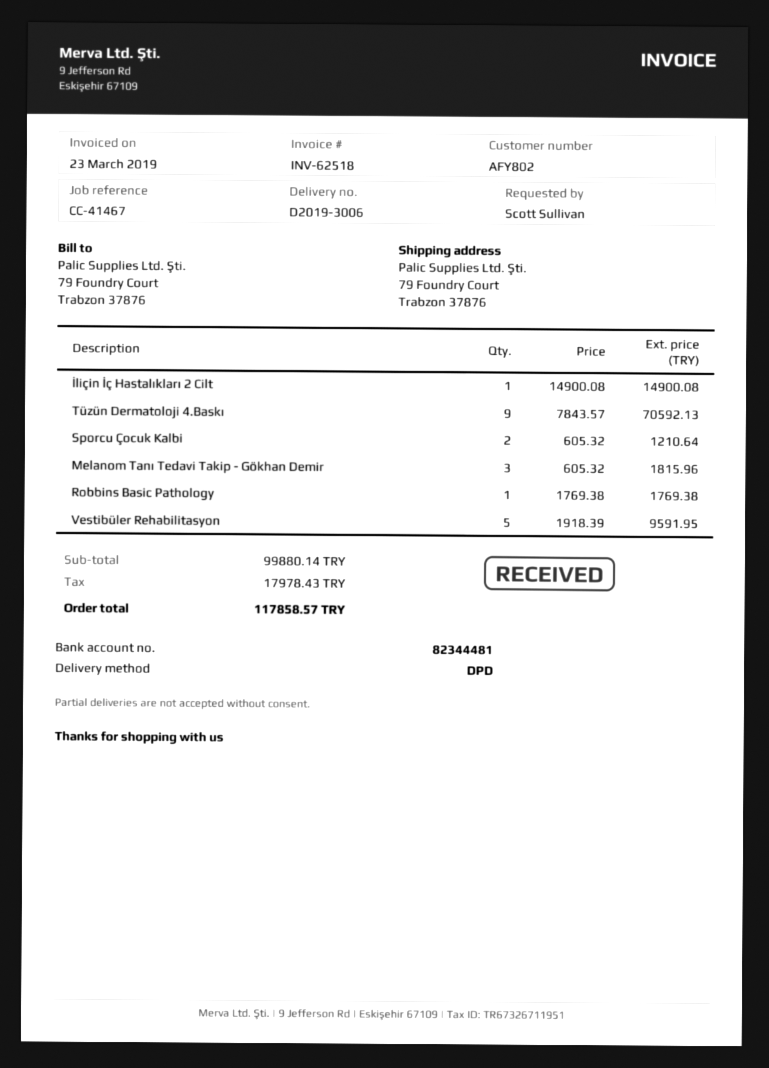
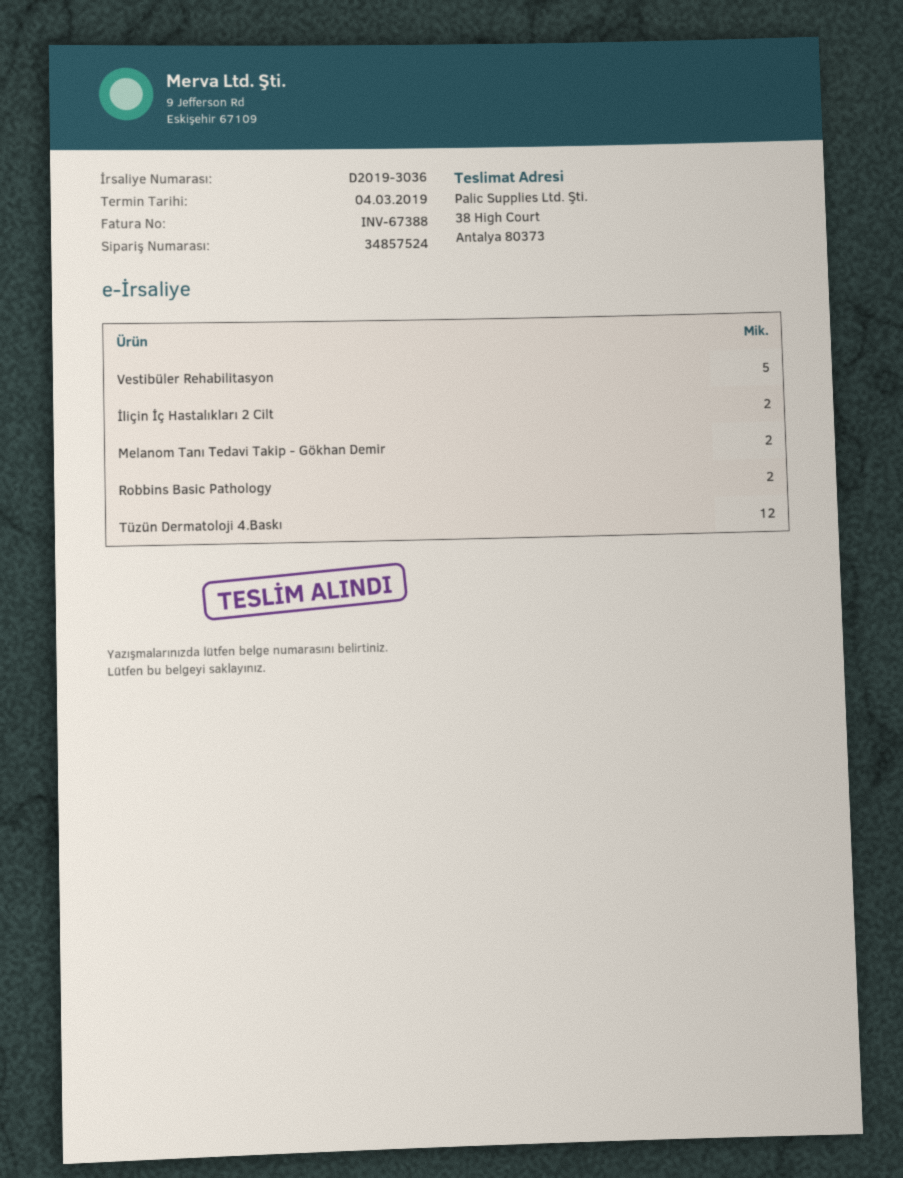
delivery note number: D2019-3006 -> D2019-3036
invoice number: INV-62518 -> INV-67388
ship to: 79 Foundry Court, Trabzon 37876 -> 38 High Court, Antalya 80373
İliçin İç Hastalıkları 2 Cilt: 1 -> 2
Tüzün Dermatoloji 4.Baskı: 9 -> 12
Sporcu Çocuk Kalbi: 2 -> none
Melanom Tanı Tedavi Takip - Gökhan Demir: 3 -> 2
Robbins Basic Pathology: 1 -> 2

